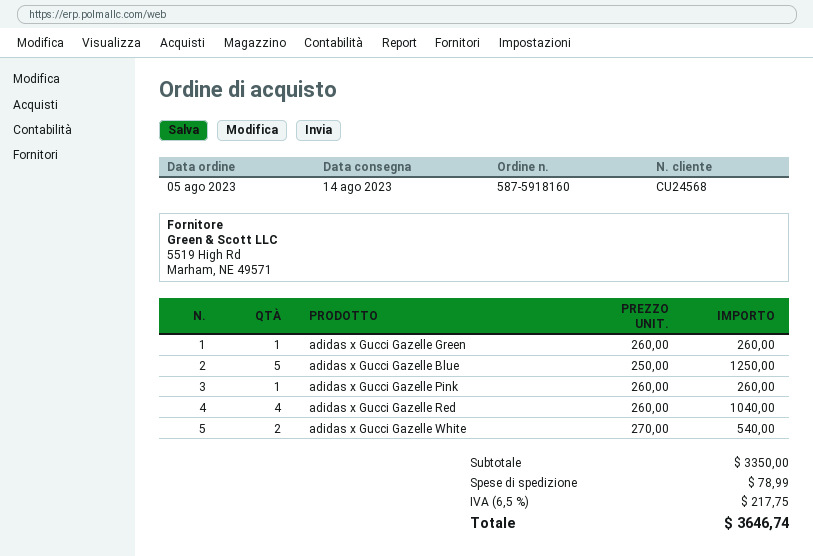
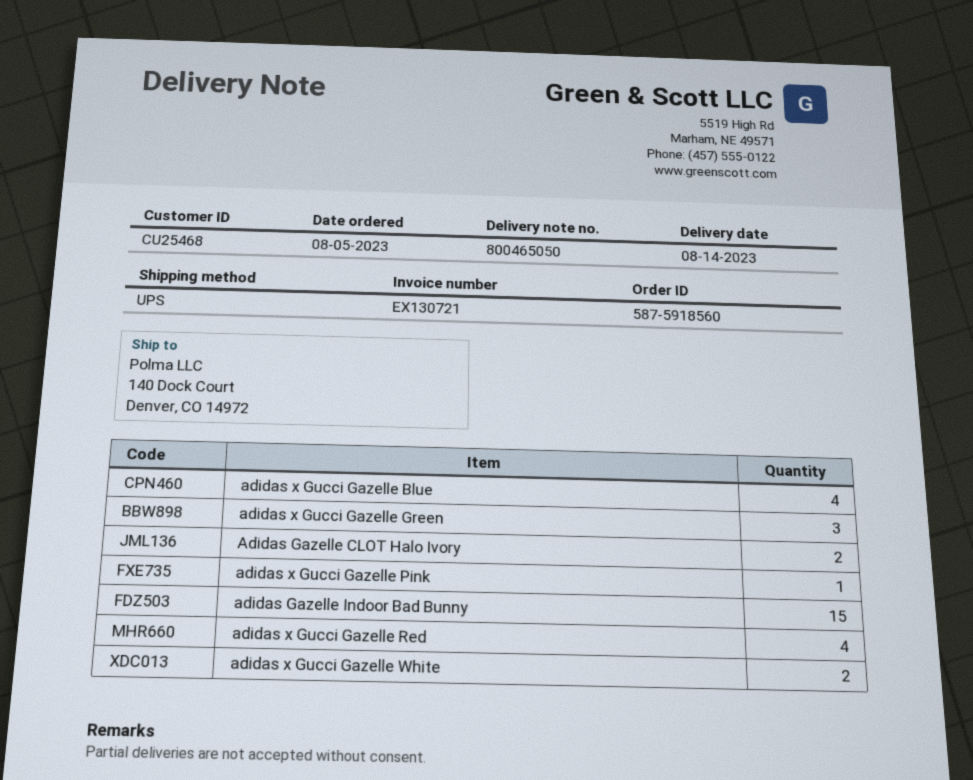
order number: 587-5918160 -> 587-5918560
customer number: CU24568 -> CU25468
adidas x Gucci Gazelle Green: 1 -> 3
adidas x Gucci Gazelle Blue: 5 -> 4
Adidas Gazelle CLOT Halo Ivory: none -> 2
adidas Gazelle Indoor Bad Bunny: none -> 15

